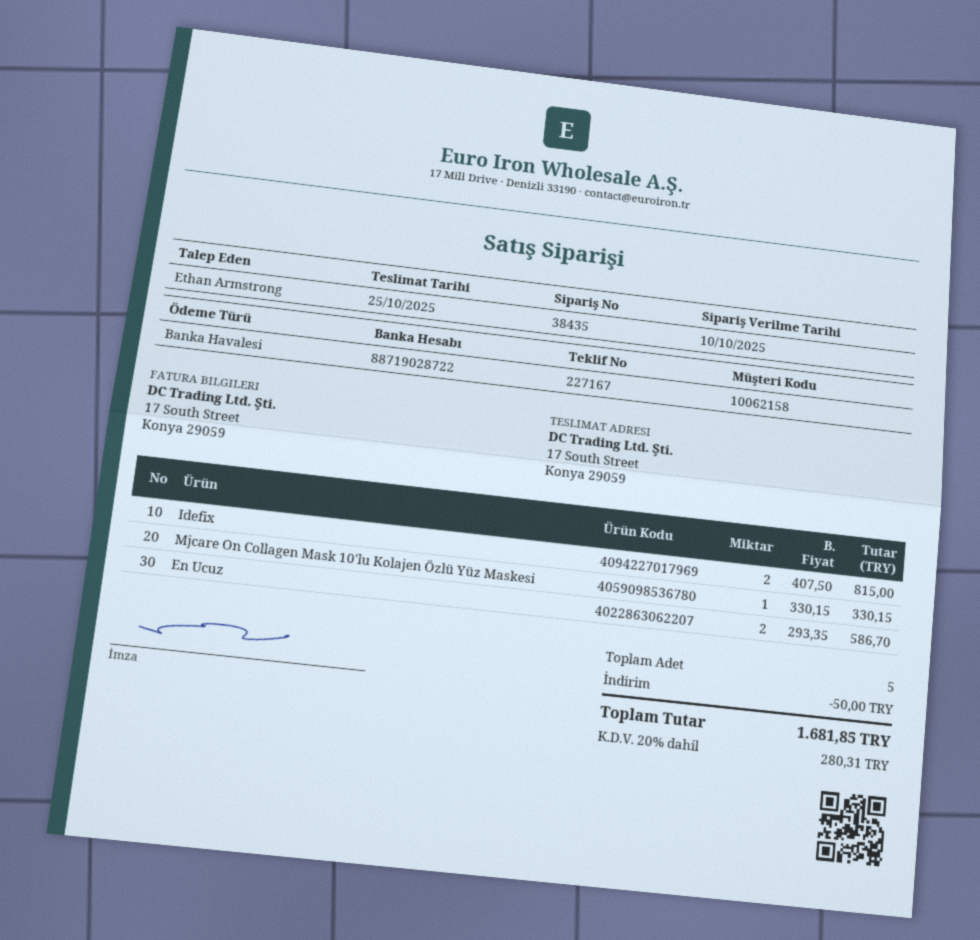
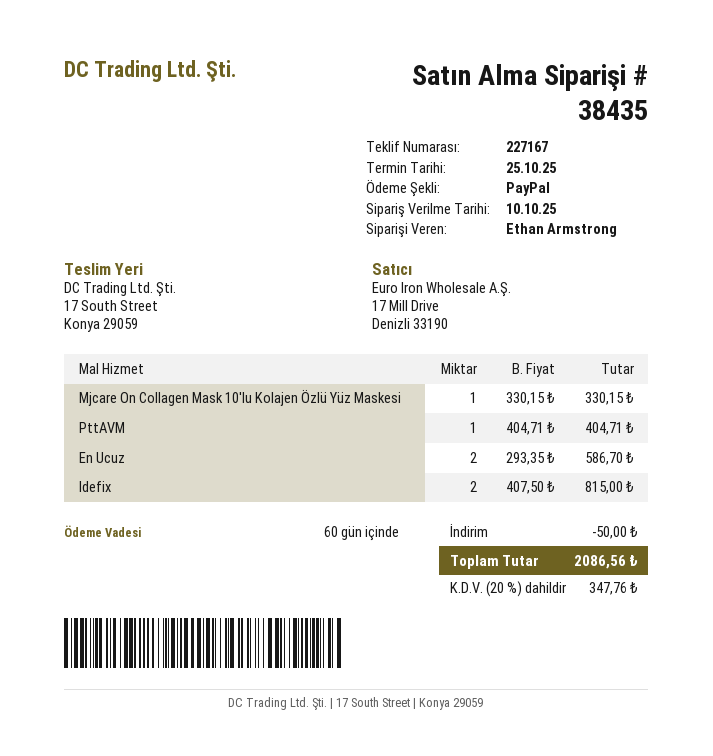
payment method: bank transfer -> PayPal
PttAVM: none -> 1 x 404.71 = 404.71
tax: 20% = 280.31 -> 20% = 347.76
total: 1681.85 -> 2086.56

